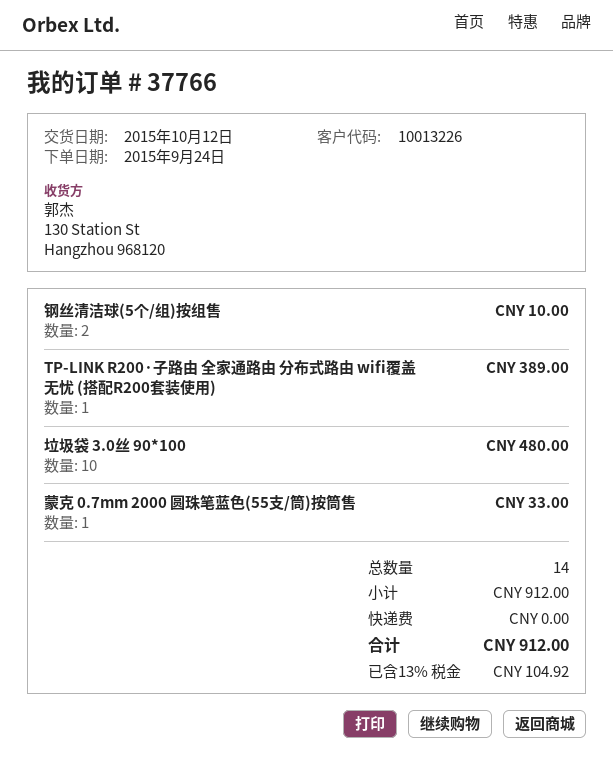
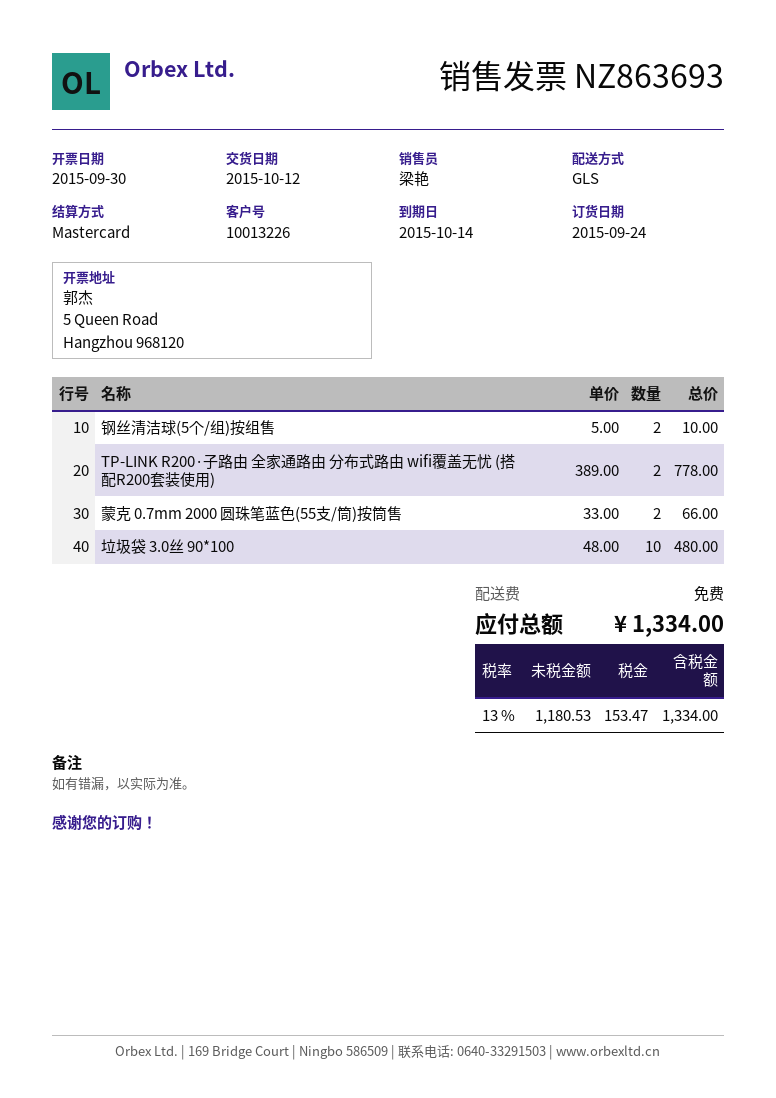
TP-LINK R200·子路由 全家通路由 分布式路由 wifi覆盖无忧 (搭配R200套装使用): 1 for 389.00 -> 2 for 778.00
蒙克 0.7mm 2000 圆珠笔蓝色(55支/筒)按筒售: 1 for 33.00 -> 2 for 66.00
tax: 13% = 104.92 -> 13% = 153.47
total: 912.00 -> 1334.00

